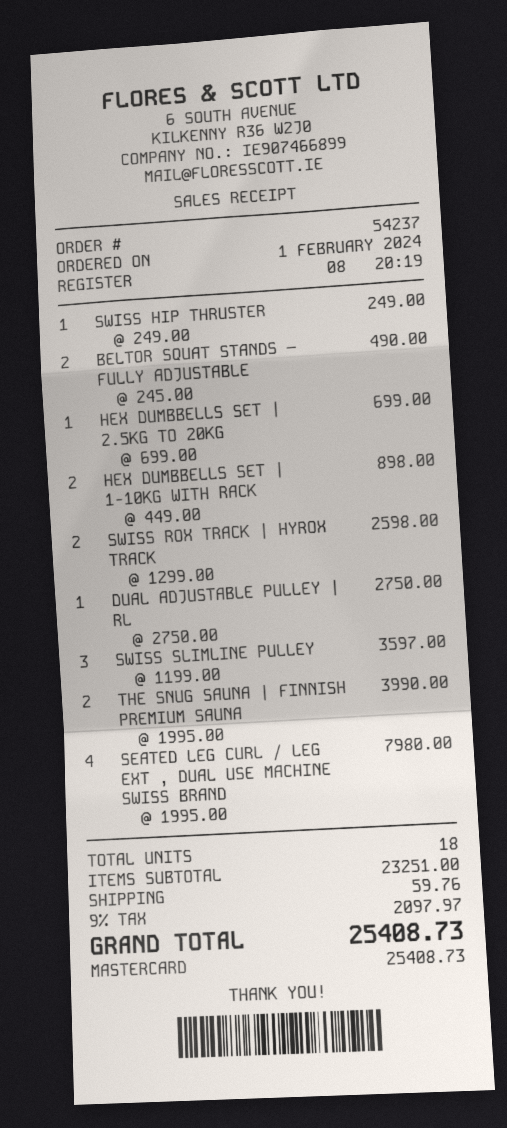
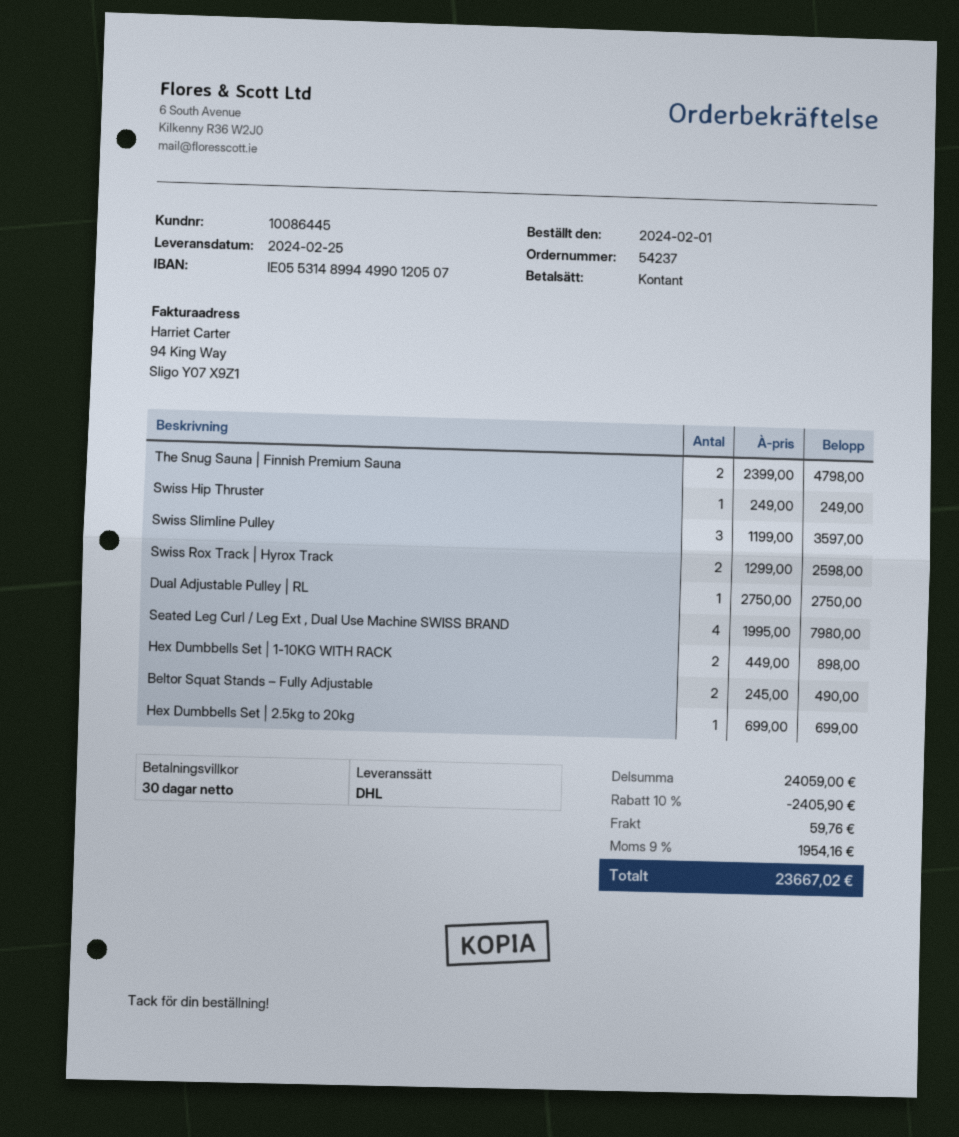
payment method: Mastercard -> cash
THE SNUG SAUNA | FINNISH PREMIUM SAUNA: 2 x 1995.00 = 3990.00 -> 2 x 2399.00 = 4798.00
subtotal: 23251.00 -> 24059.00
discount: none -> 10% = 2405.90
tax: 9% = 2097.97 -> 9% = 1954.16
total: 25408.73 -> 23667.02

